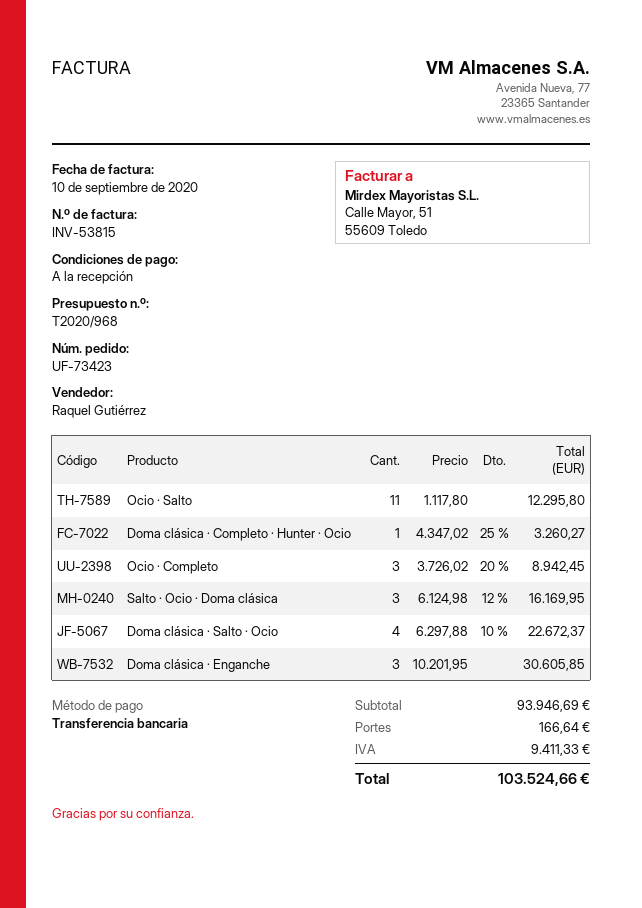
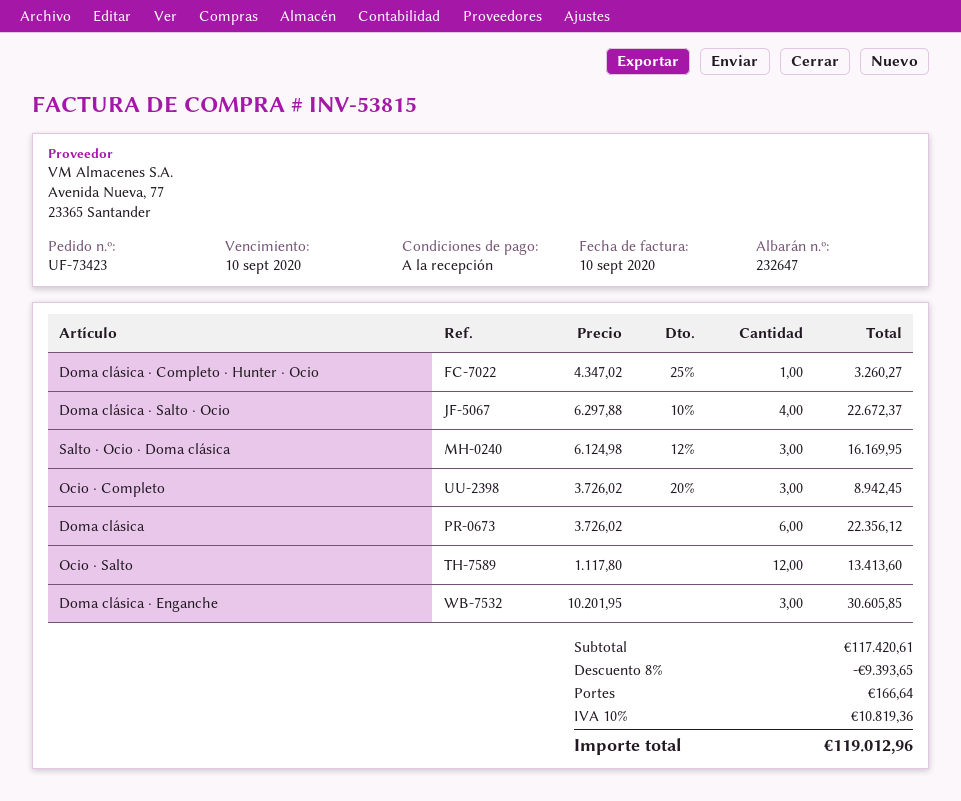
Ocio · Salto: 11 x 1117.80 = 12295.80 -> 12 x 1117.80 = 13413.60
Doma clásica: none -> 6 x 3726.02 = 22356.12
subtotal: 93946.69 -> 117420.61
discount: none -> 8% = 9393.65
tax: 9411.33 -> 10819.36
total: 103524.66 -> 119012.96

